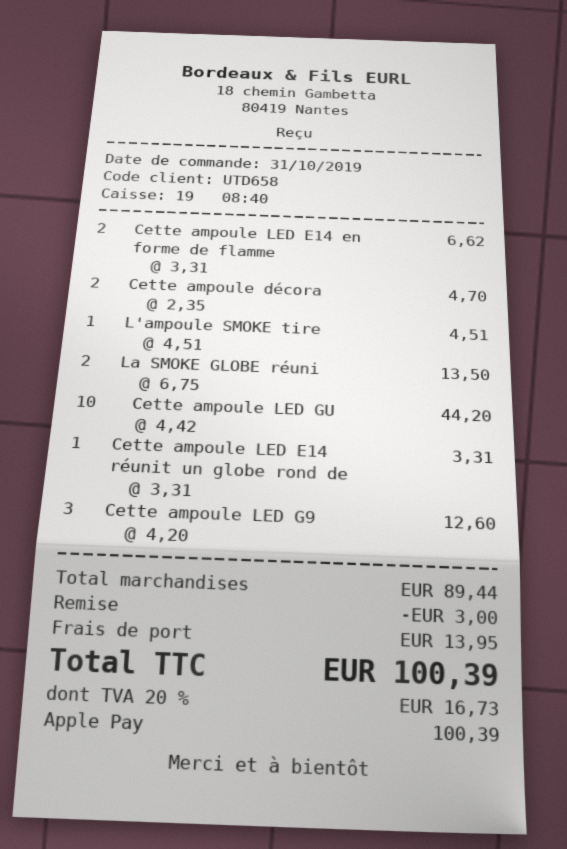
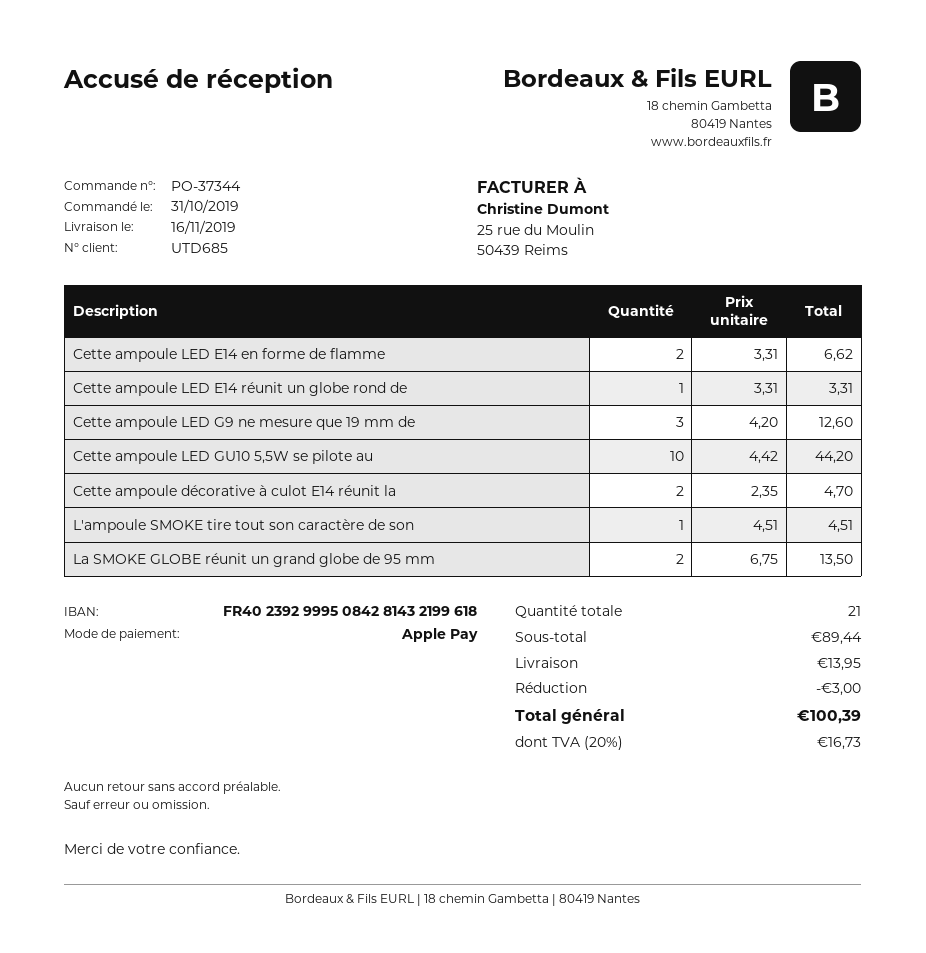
customer number: UTD658 -> UTD685

